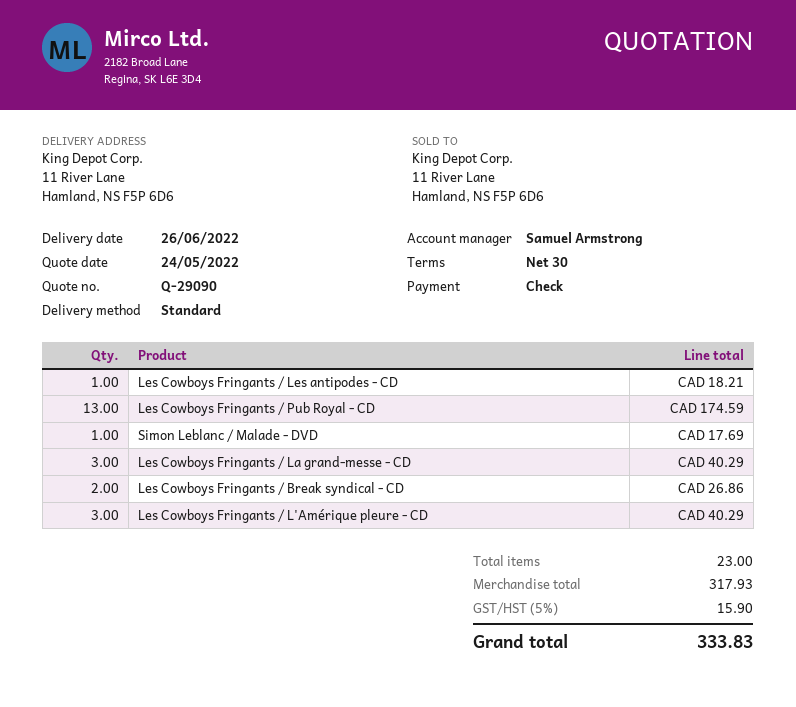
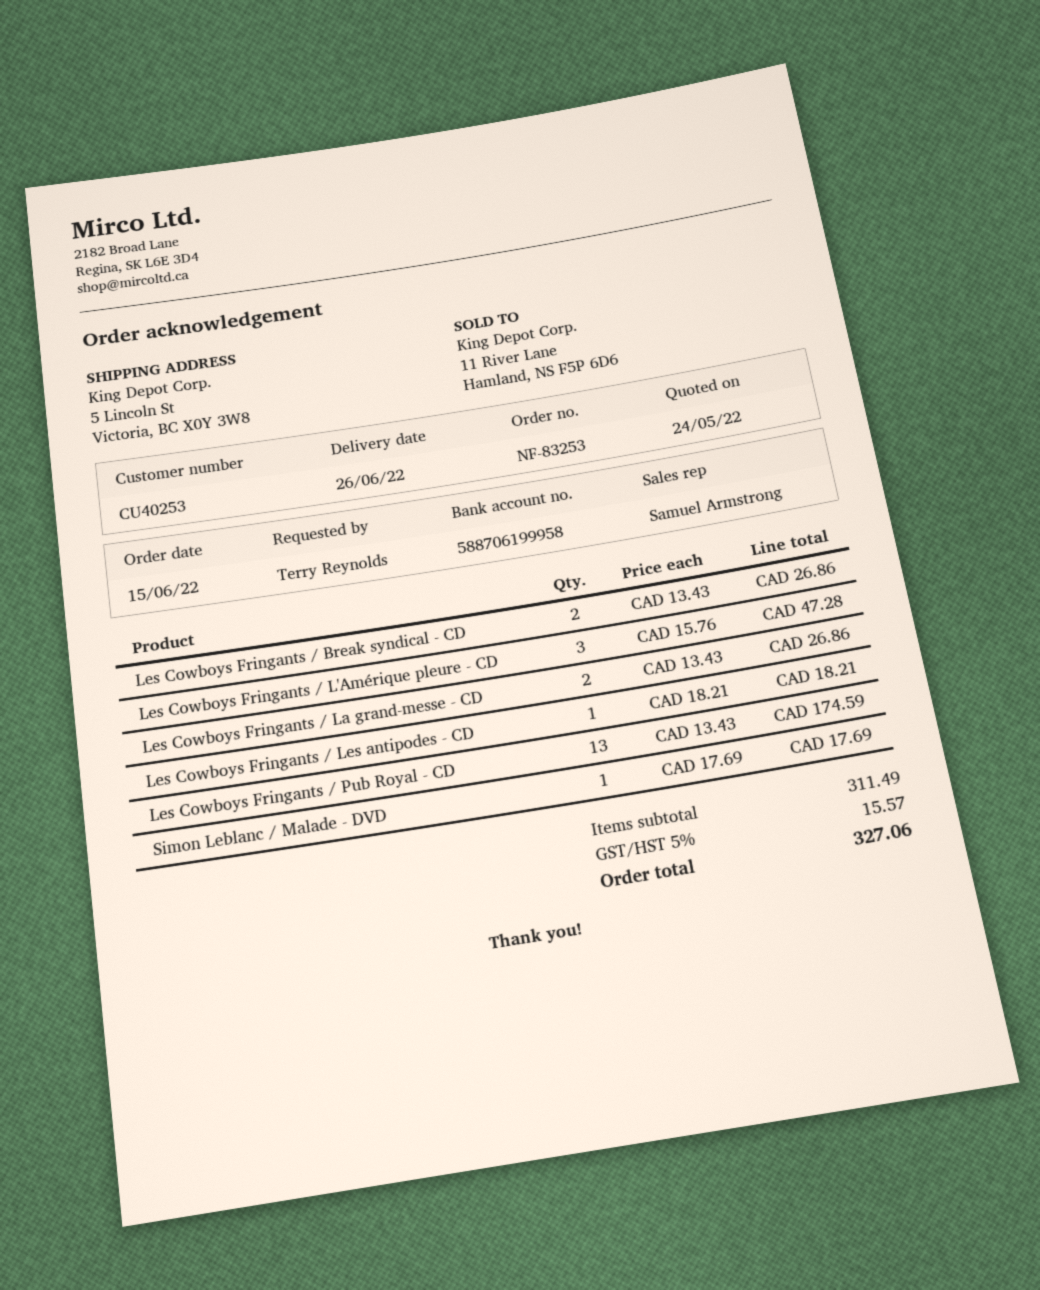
ship to: 11 River Lane, Hamland, NS F5P 6D6 -> 5 Lincoln St, Victoria, BC X0Y 3W8
Les Cowboys Fringants / La grand-messe - CD: 3 for 40.29 -> 2 for 26.86
Les Cowboys Fringants / L'Amérique pleure - CD: 3 for 40.29 -> 3 for 47.28
subtotal: 317.93 -> 311.49
tax: 5% = 15.90 -> 5% = 15.57
total: 333.83 -> 327.06

